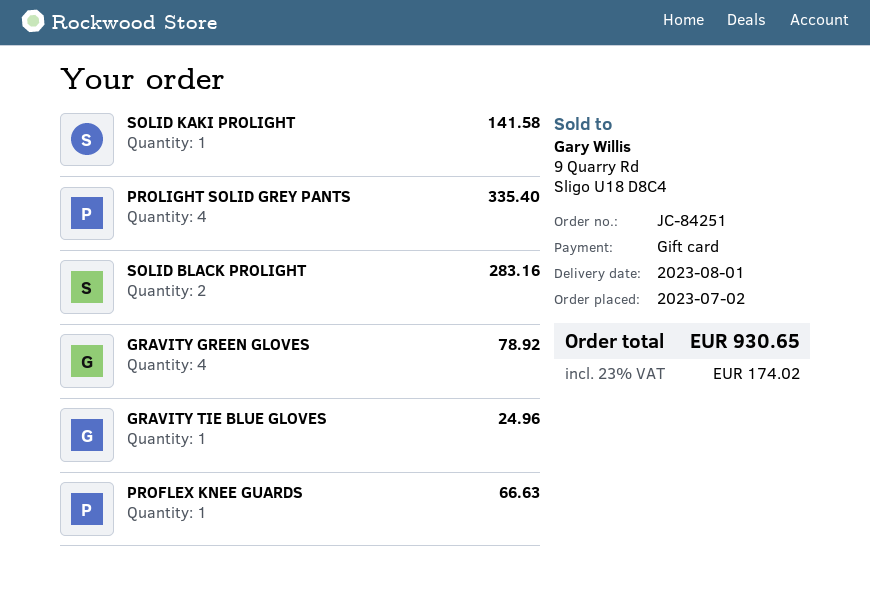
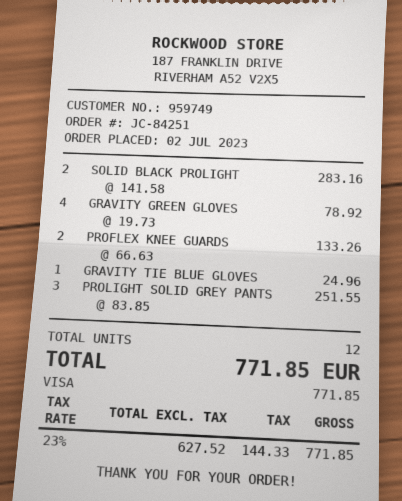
payment method: gift card -> Visa
SOLID KAKI PROLIGHT: 1 for 141.58 -> none
PROLIGHT SOLID GREY PANTS: 4 for 335.40 -> 3 for 251.55
PROFLEX KNEE GUARDS: 1 for 66.63 -> 2 for 133.26
tax: 23% = 174.02 -> 23% = 144.33
total: 930.65 -> 771.85

